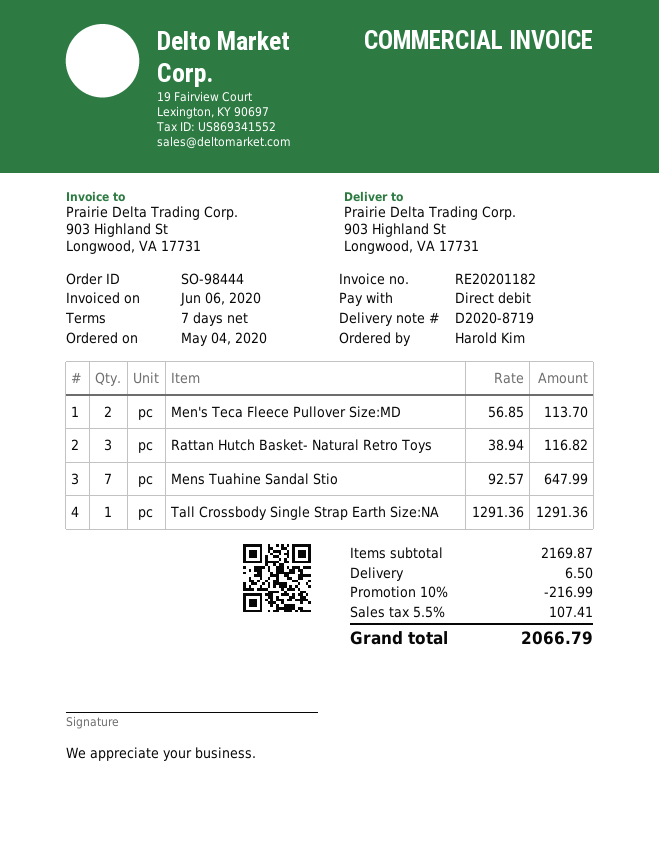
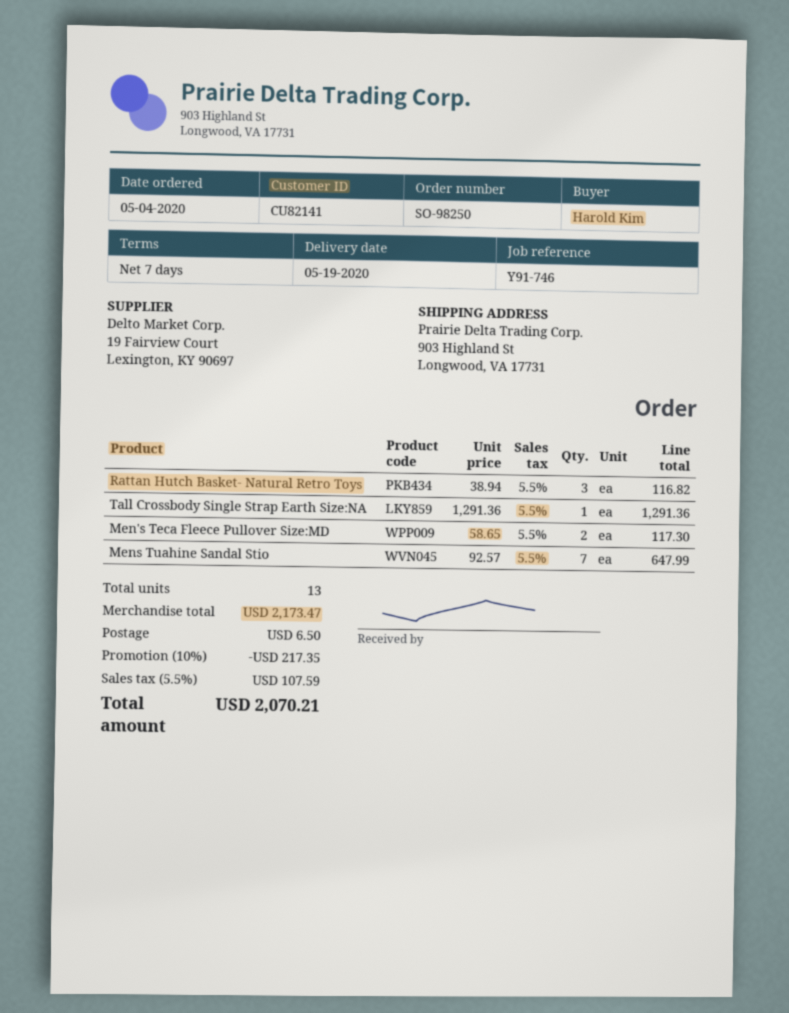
order number: SO-98444 -> SO-98250
Men's Teca Fleece Pullover Size:MD: 2 x 56.85 = 113.70 -> 2 x 58.65 = 117.30
subtotal: 2169.87 -> 2173.47
discount: 10% = 216.99 -> 10% = 217.35
tax: 5.5% = 107.41 -> 5.5% = 107.59
total: 2066.79 -> 2070.21

